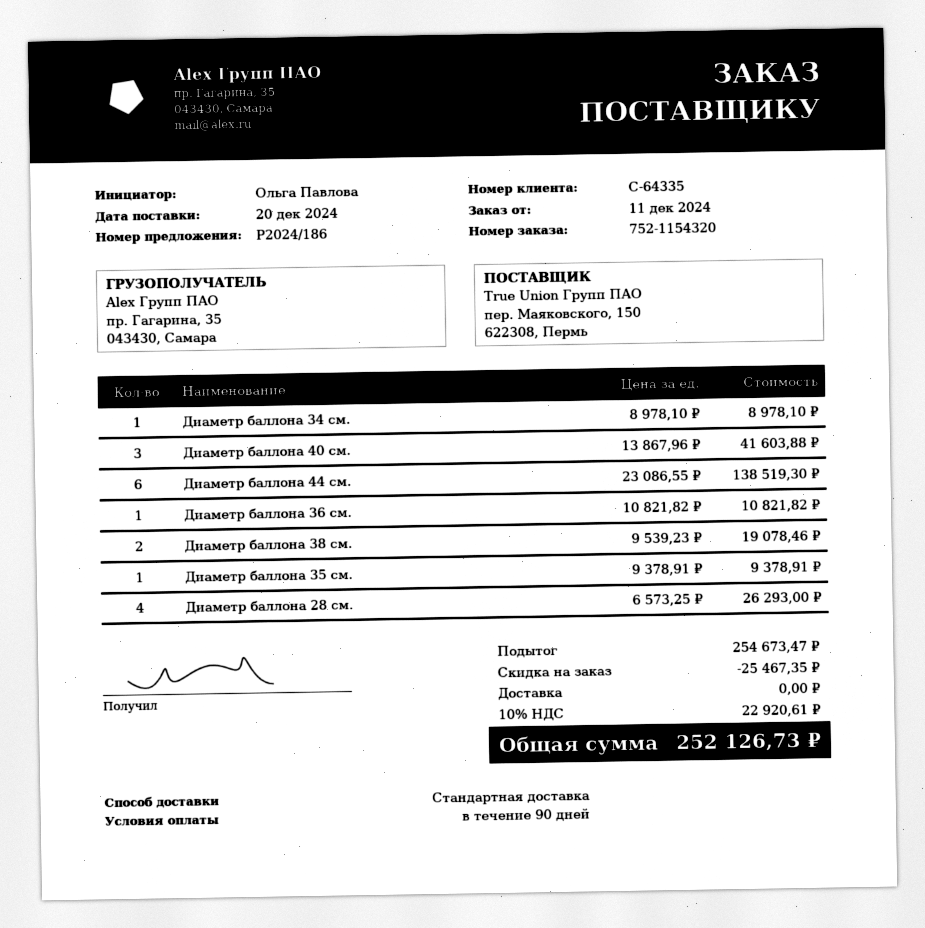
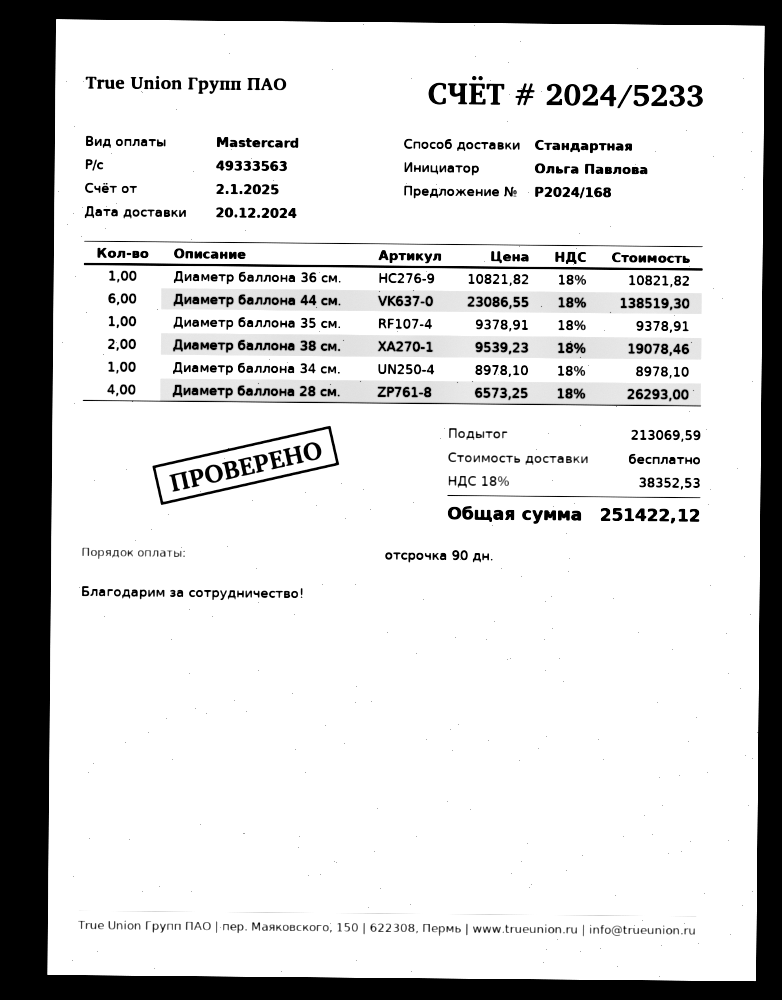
quote number: P2024/186 -> P2024/168
Диаметр баллона 40 см.: 3 x 13867.96 = 41603.88 -> none
subtotal: 254673.47 -> 213069.59
discount: 25467.35 -> none
tax: 10% = 22920.61 -> 18% = 38352.53
total: 252126.73 -> 251422.12

